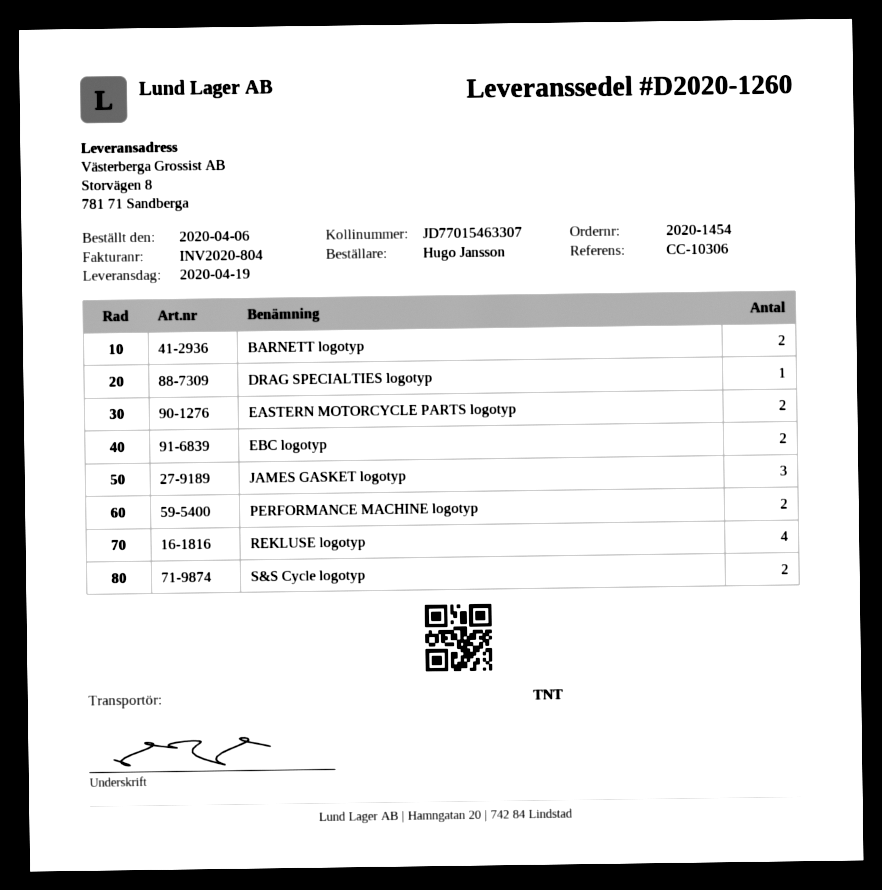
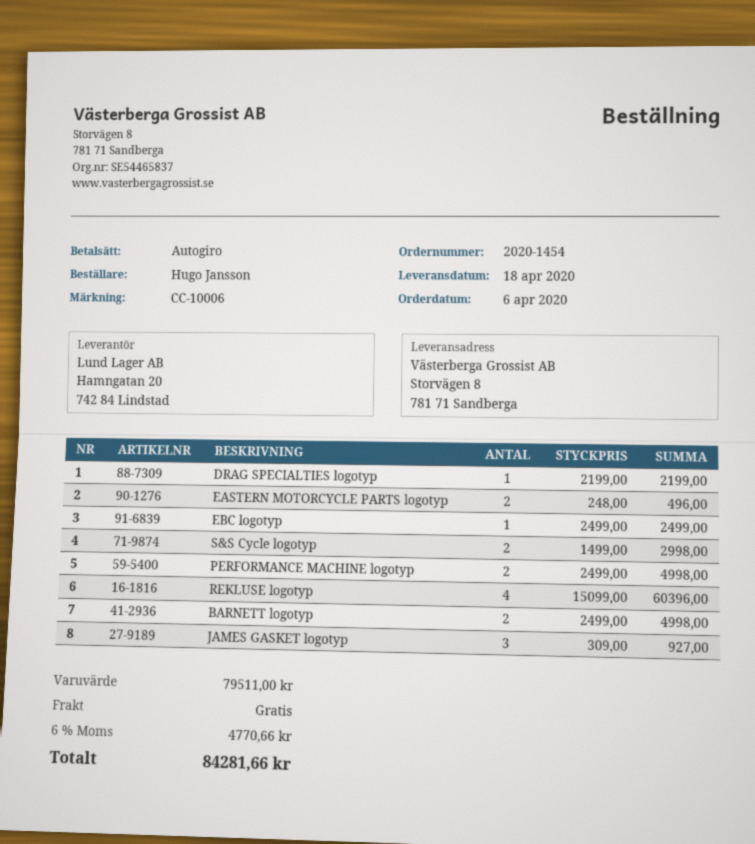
delivery date: 2020-04-19 -> 2020-04-18
reference: CC-10306 -> CC-10006
EBC logotyp: 2 -> 1

